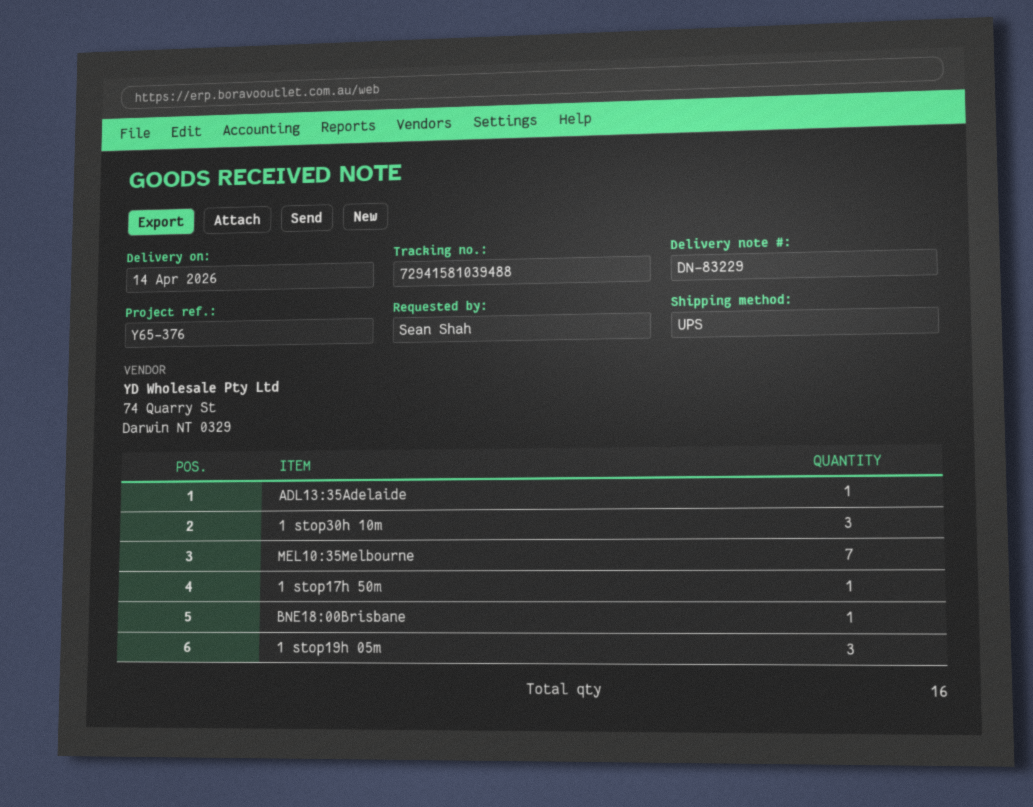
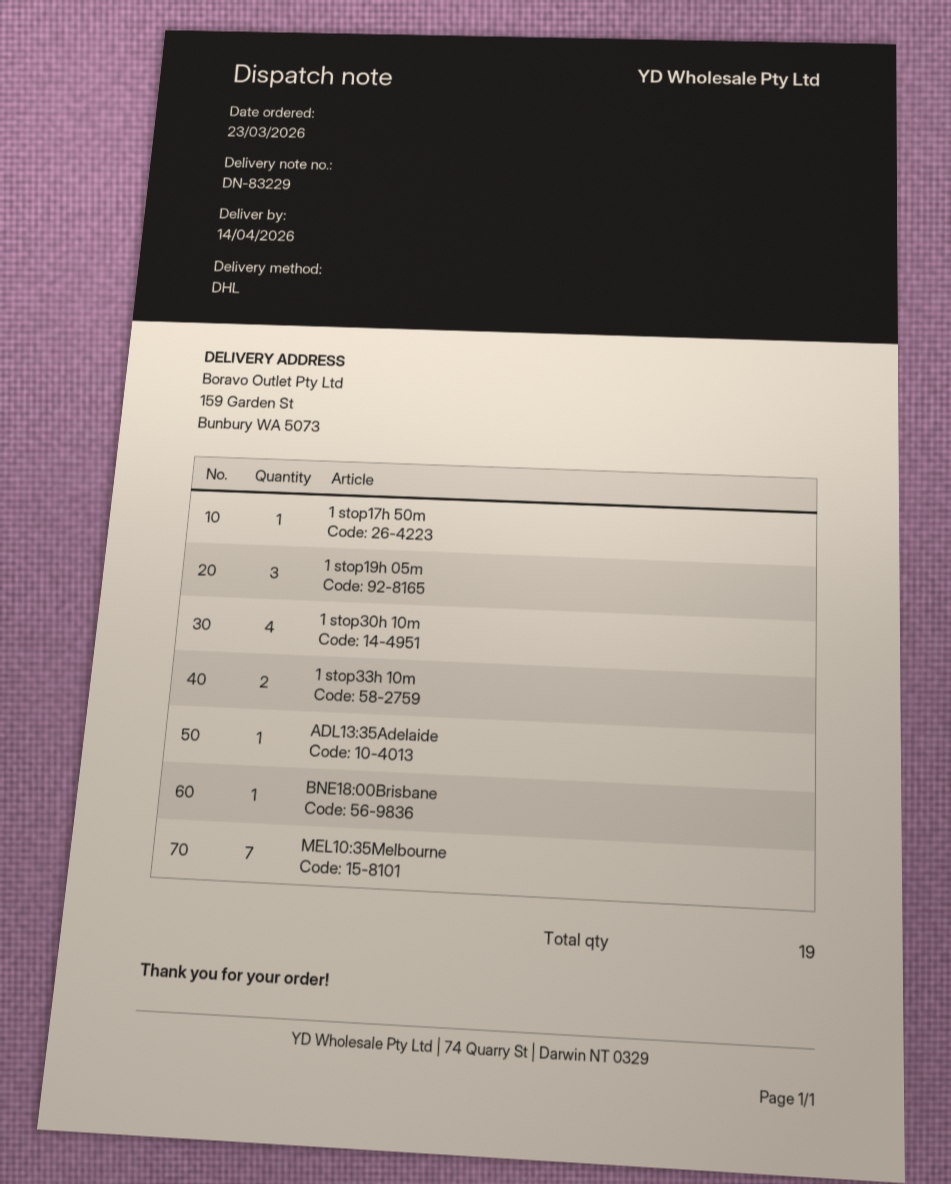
shipping method: UPS -> DHL
1 stop30h 10m: 3 -> 4
1 stop33h 10m: none -> 2
total quantity: 16 -> 19

